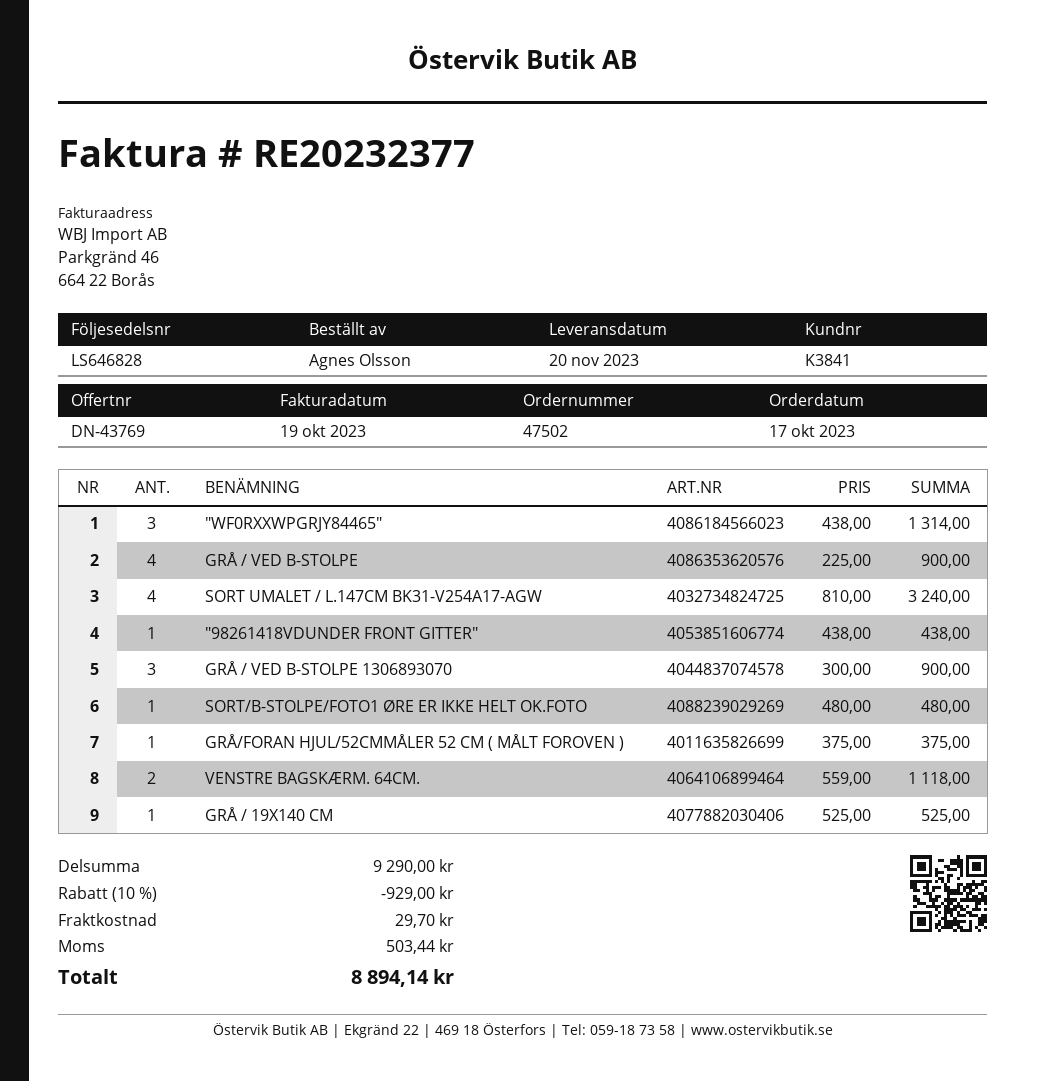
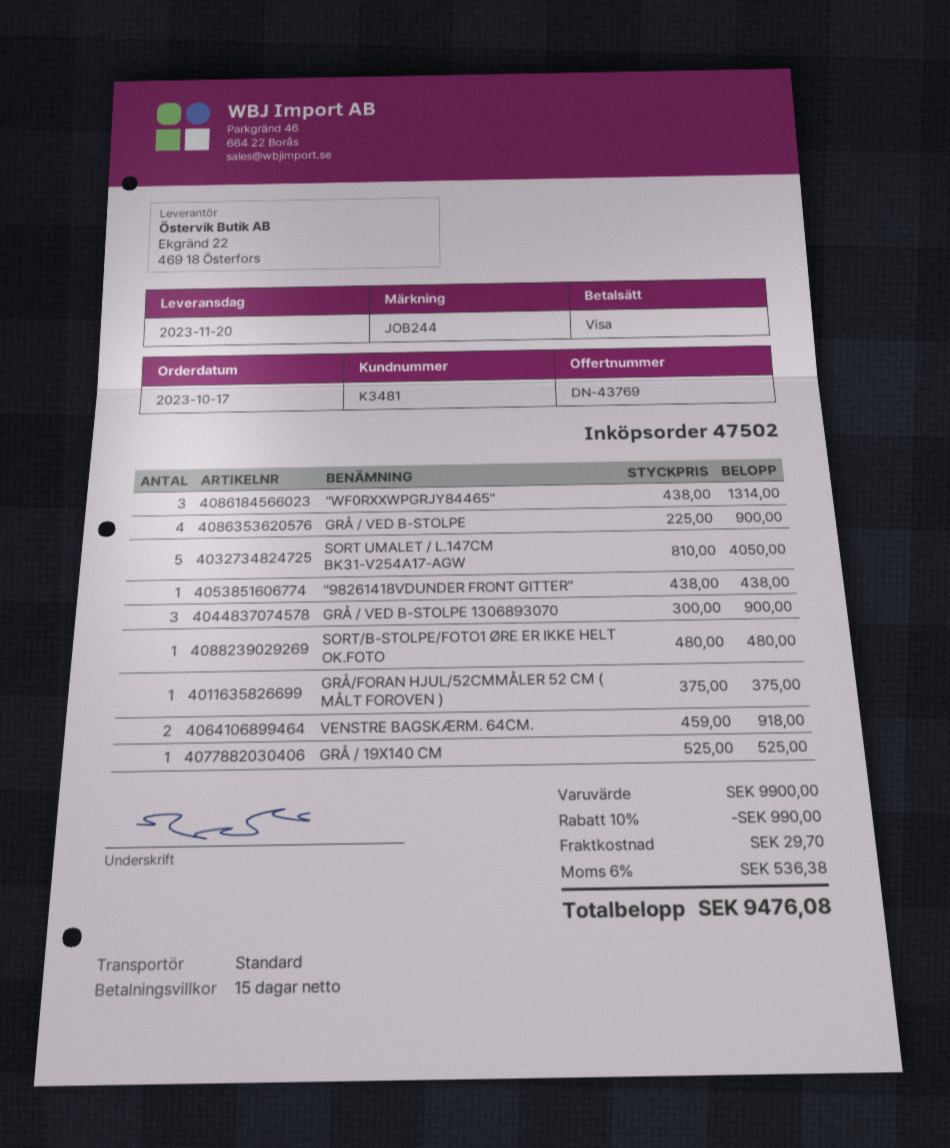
customer number: K3841 -> K3481
SORT UMALET / L.147CM BK31-V254A17-AGW: 4 x 810.00 = 3240.00 -> 5 x 810.00 = 4050.00
VENSTRE BAGSKÆRM. 64CM.: 2 x 559.00 = 1118.00 -> 2 x 459.00 = 918.00
subtotal: 9290.00 -> 9900.00
discount: 10% = 929.00 -> 10% = 990.00
tax: 503.44 -> 536.38
total: 8894.14 -> 9476.08

